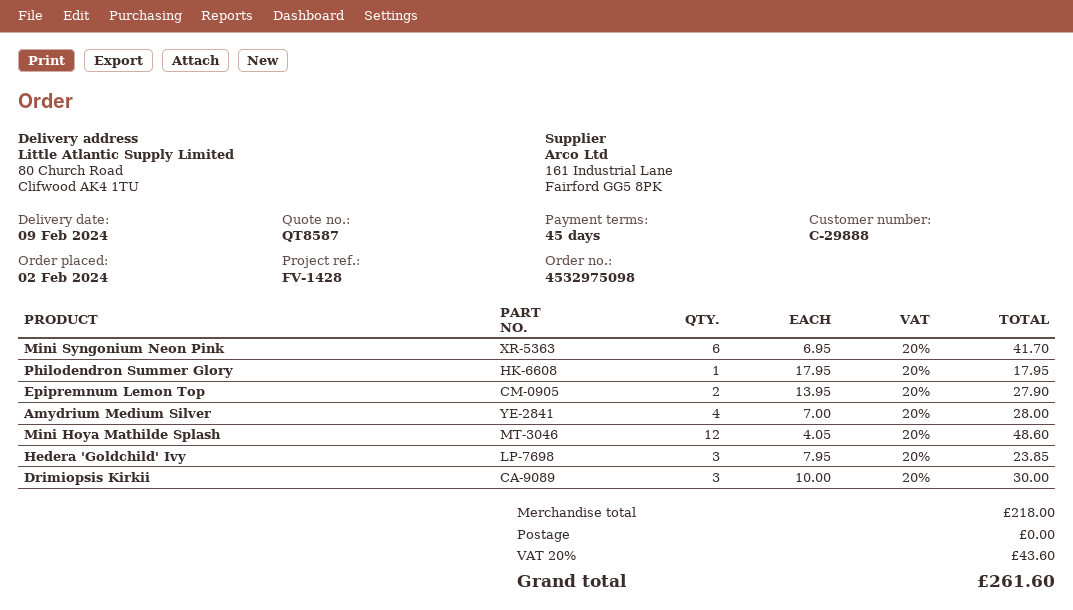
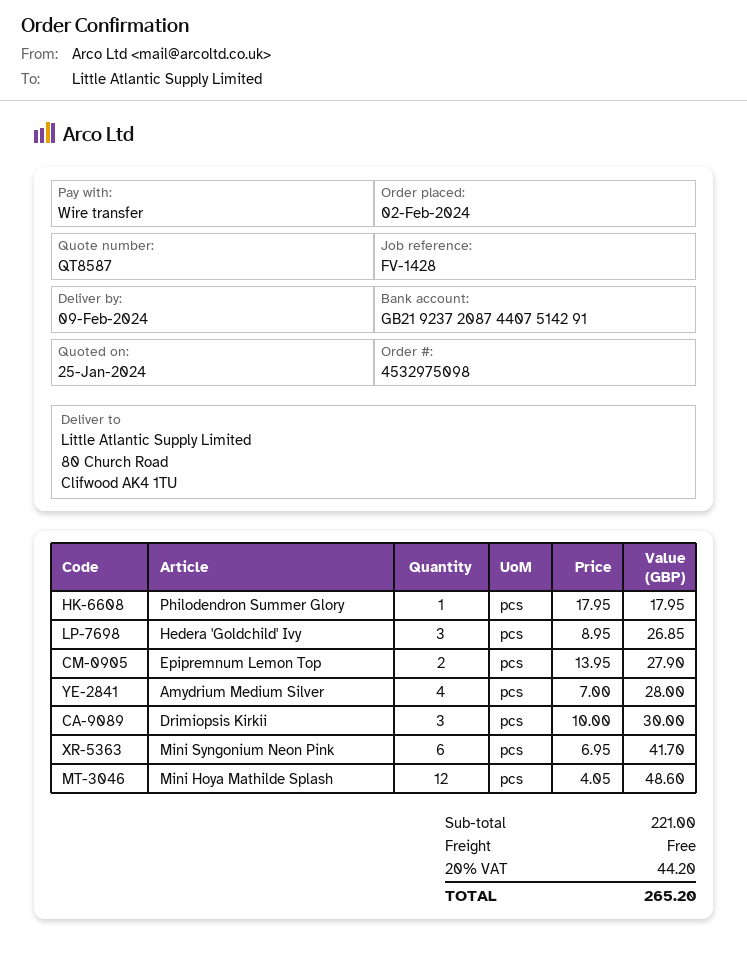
Hedera 'Goldchild' Ivy: 3 x 7.95 = 23.85 -> 3 x 8.95 = 26.85
subtotal: 218.00 -> 221.00
tax: 20% = 43.60 -> 20% = 44.20
total: 261.60 -> 265.20

